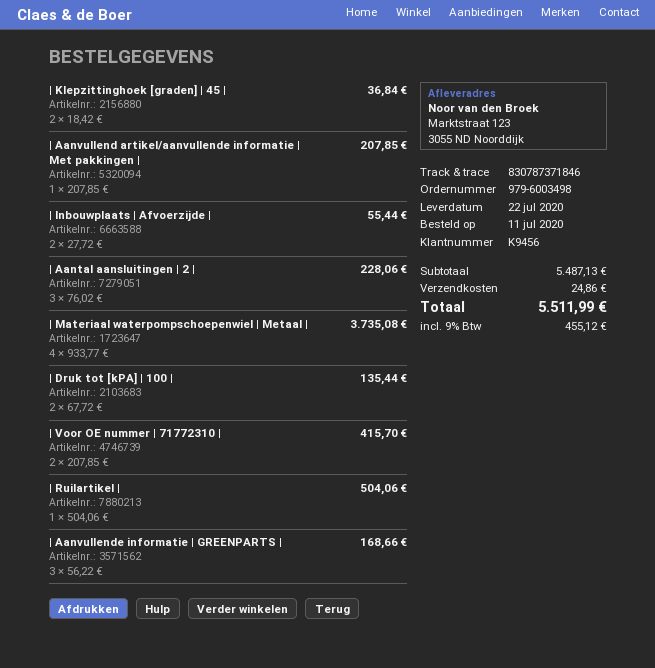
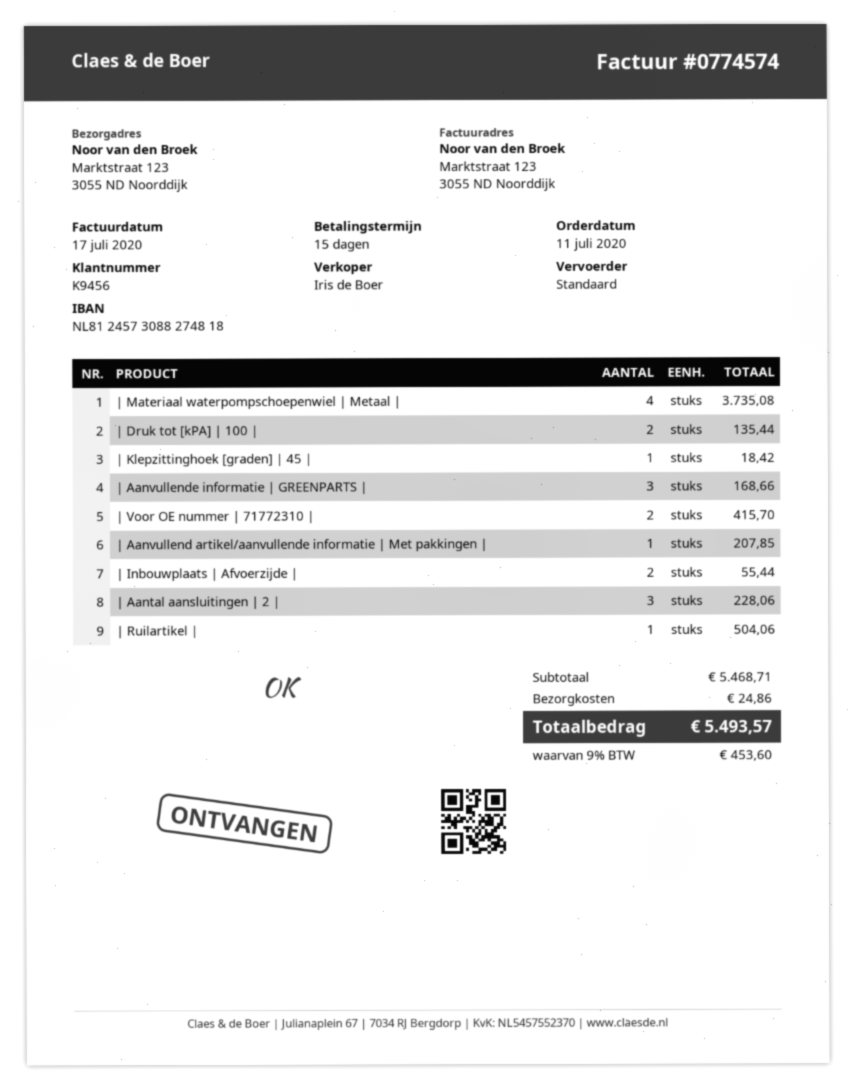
| Klepzittinghoek [graden] | 45 |: 2 for 36.84 -> 1 for 18.42
subtotal: 5487.13 -> 5468.71
tax: 9% = 455.12 -> 9% = 453.60
total: 5511.99 -> 5493.57

